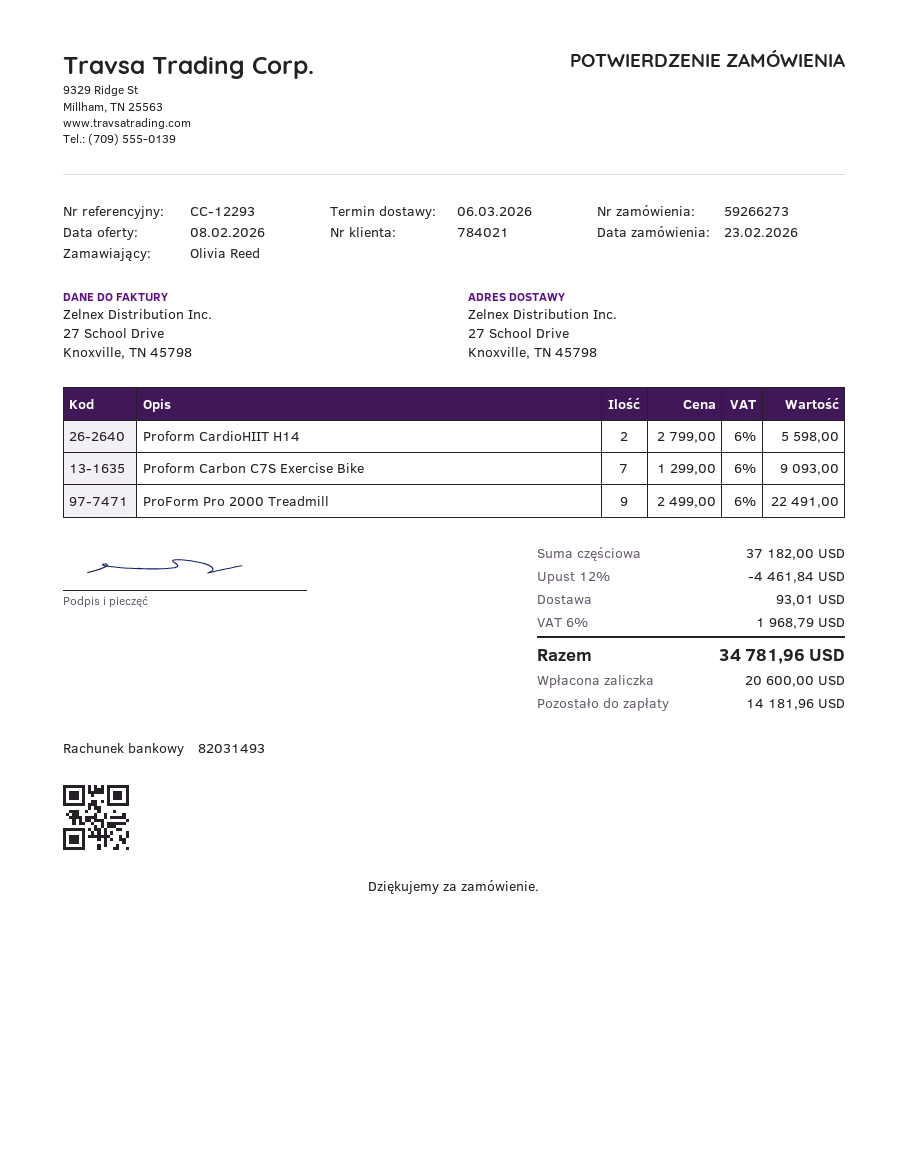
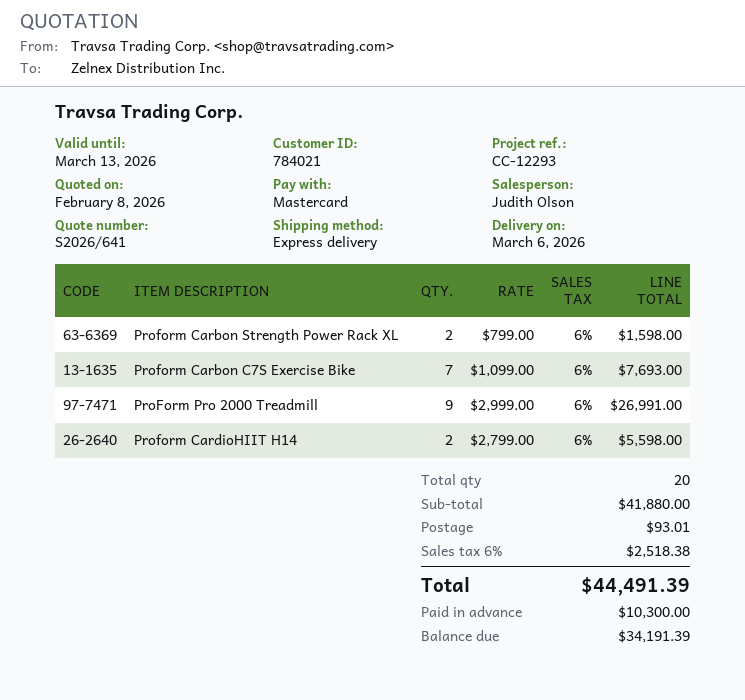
Proform Carbon C7S Exercise Bike: 7 x 1299.00 = 9093.00 -> 7 x 1099.00 = 7693.00
ProForm Pro 2000 Treadmill: 9 x 2499.00 = 22491.00 -> 9 x 2999.00 = 26991.00
Proform Carbon Strength Power Rack XL: none -> 2 x 799.00 = 1598.00
subtotal: 37182.00 -> 41880.00
discount: 12% = 4461.84 -> none
tax: 6% = 1968.79 -> 6% = 2518.38
total: 34781.96 -> 44491.39
deposit: 20600.00 -> 10300.00
balance: 14181.96 -> 34191.39

